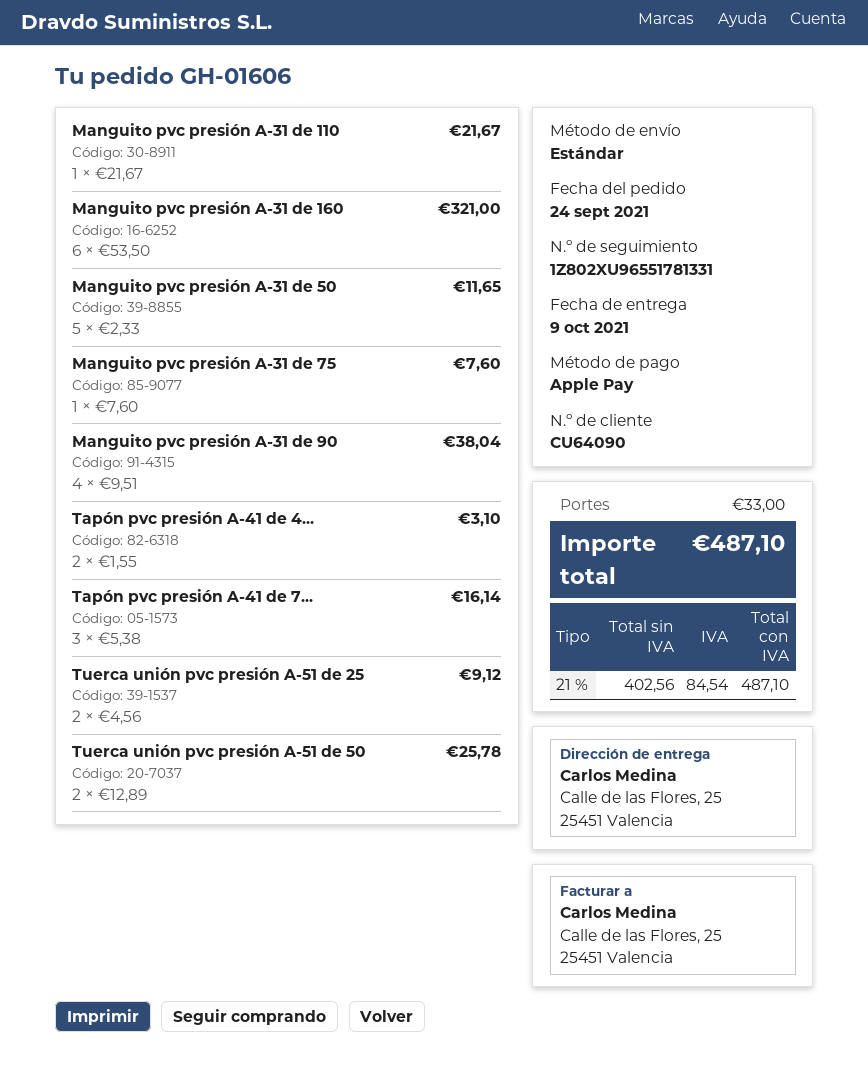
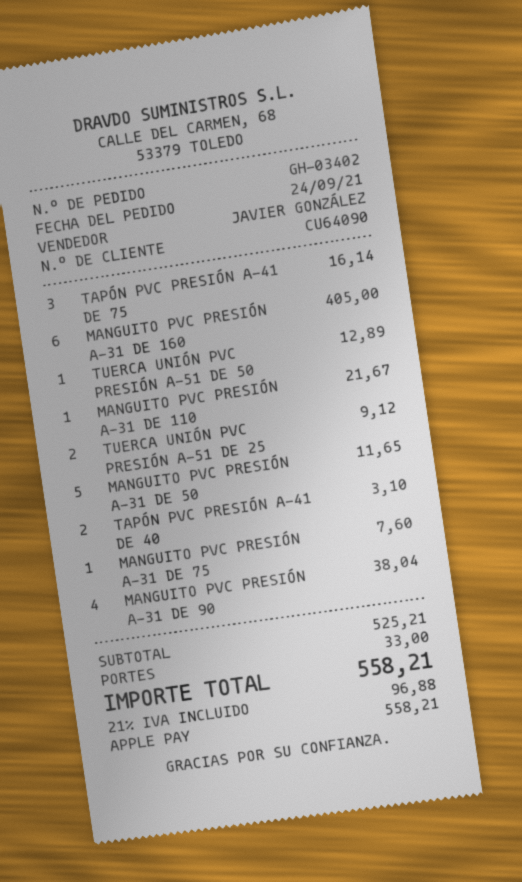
order number: GH-01606 -> GH-03402
Manguito pvc presión A-31 de 160: 6 for 321.00 -> 6 for 405.00
Tuerca unión pvc presión A-51 de 50: 2 for 25.78 -> 1 for 12.89
tax: 21% = 84.54 -> 21% = 96.88
total: 487.10 -> 558.21

